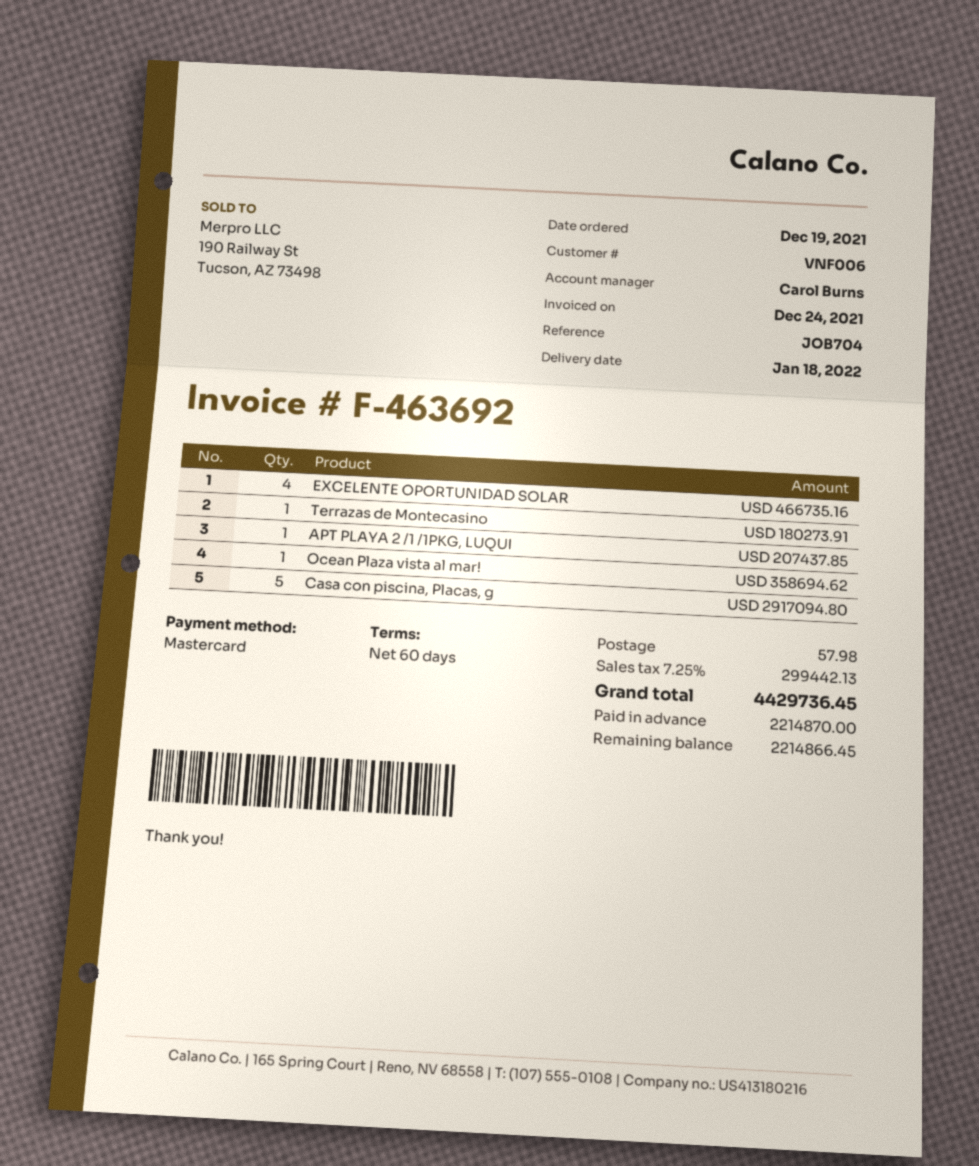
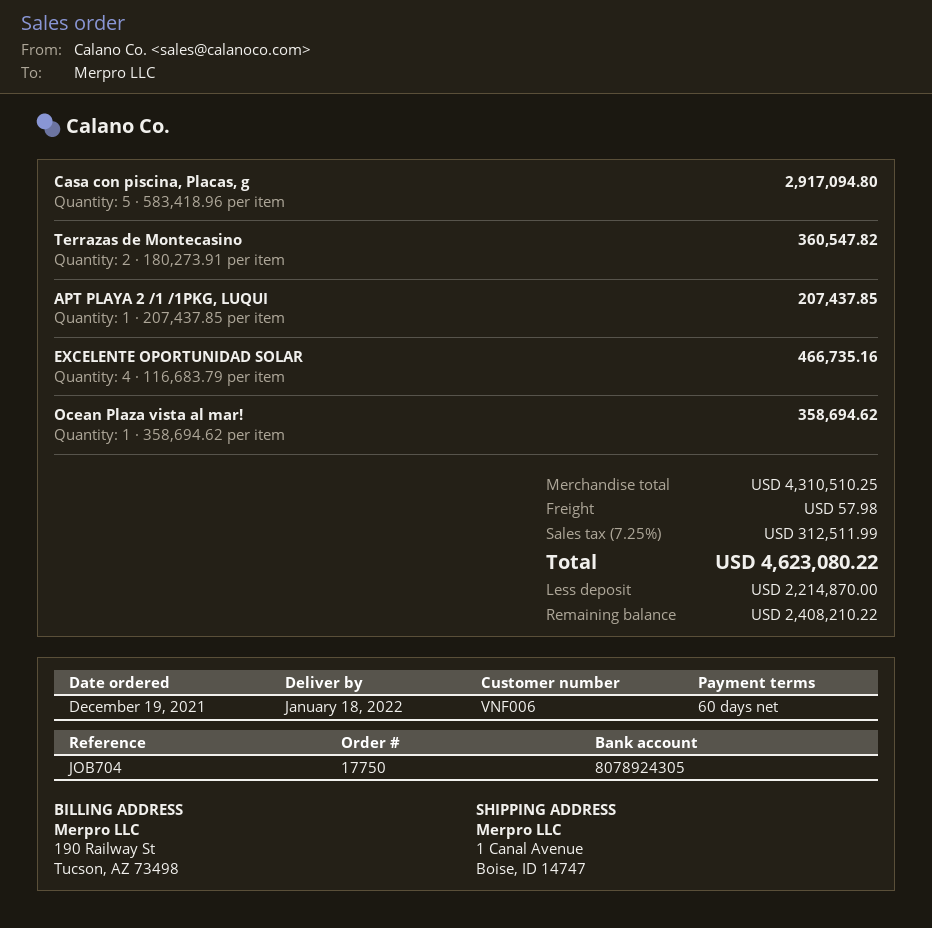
Terrazas de Montecasino: 1 for 180273.91 -> 2 for 360547.82
tax: 7.25% = 299442.13 -> 7.25% = 312511.99
total: 4429736.45 -> 4623080.22
balance: 2214866.45 -> 2408210.22

